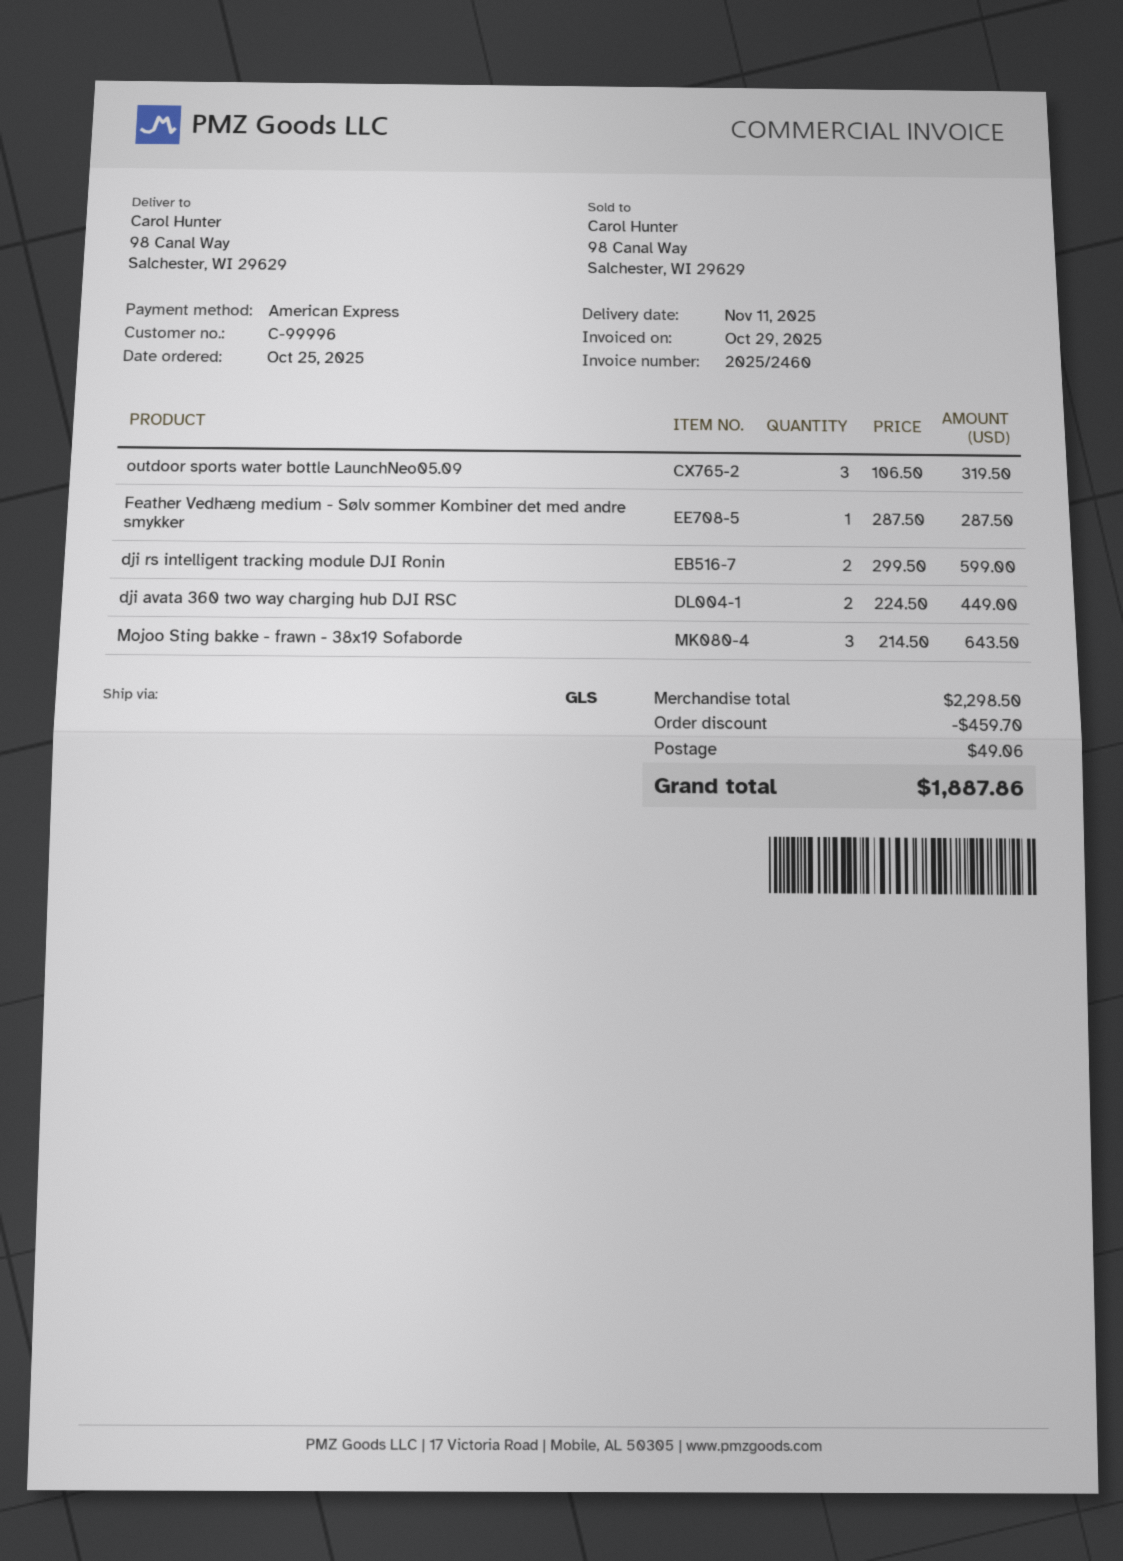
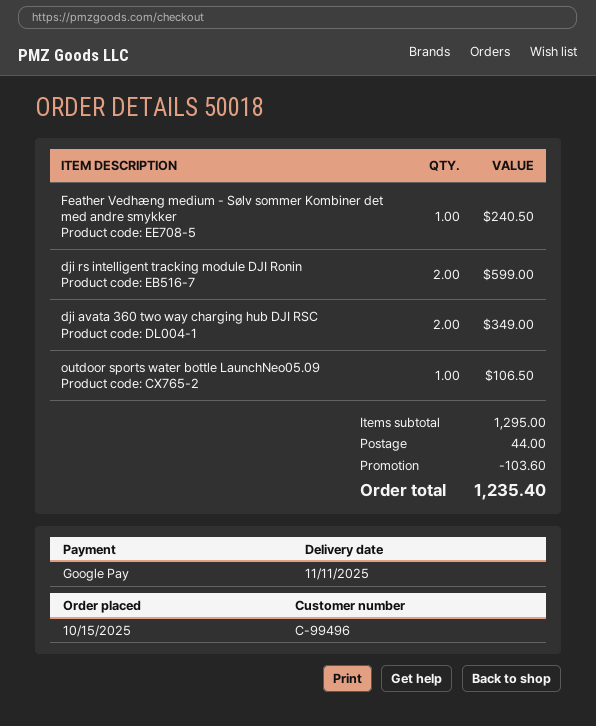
order date: 2025-10-25 -> 2025-10-15
customer number: C-99996 -> C-99496
payment method: American Express -> Google Pay
outdoor sports water bottle LaunchNeo05.09: 3 for 319.50 -> 1 for 106.50
Feather Vedhæng medium - Sølv sommer Kombiner det med andre smykker: 1 for 287.50 -> 1 for 240.50
dji avata 360 two way charging hub DJI RSC: 2 for 449.00 -> 2 for 349.00
Mojoo Sting bakke - frawn - 38x19 Sofaborde: 3 for 643.50 -> none
subtotal: 2298.50 -> 1295.00
discount: 459.70 -> 103.60
shipping: 49.06 -> 44.00
total: 1887.86 -> 1235.40

